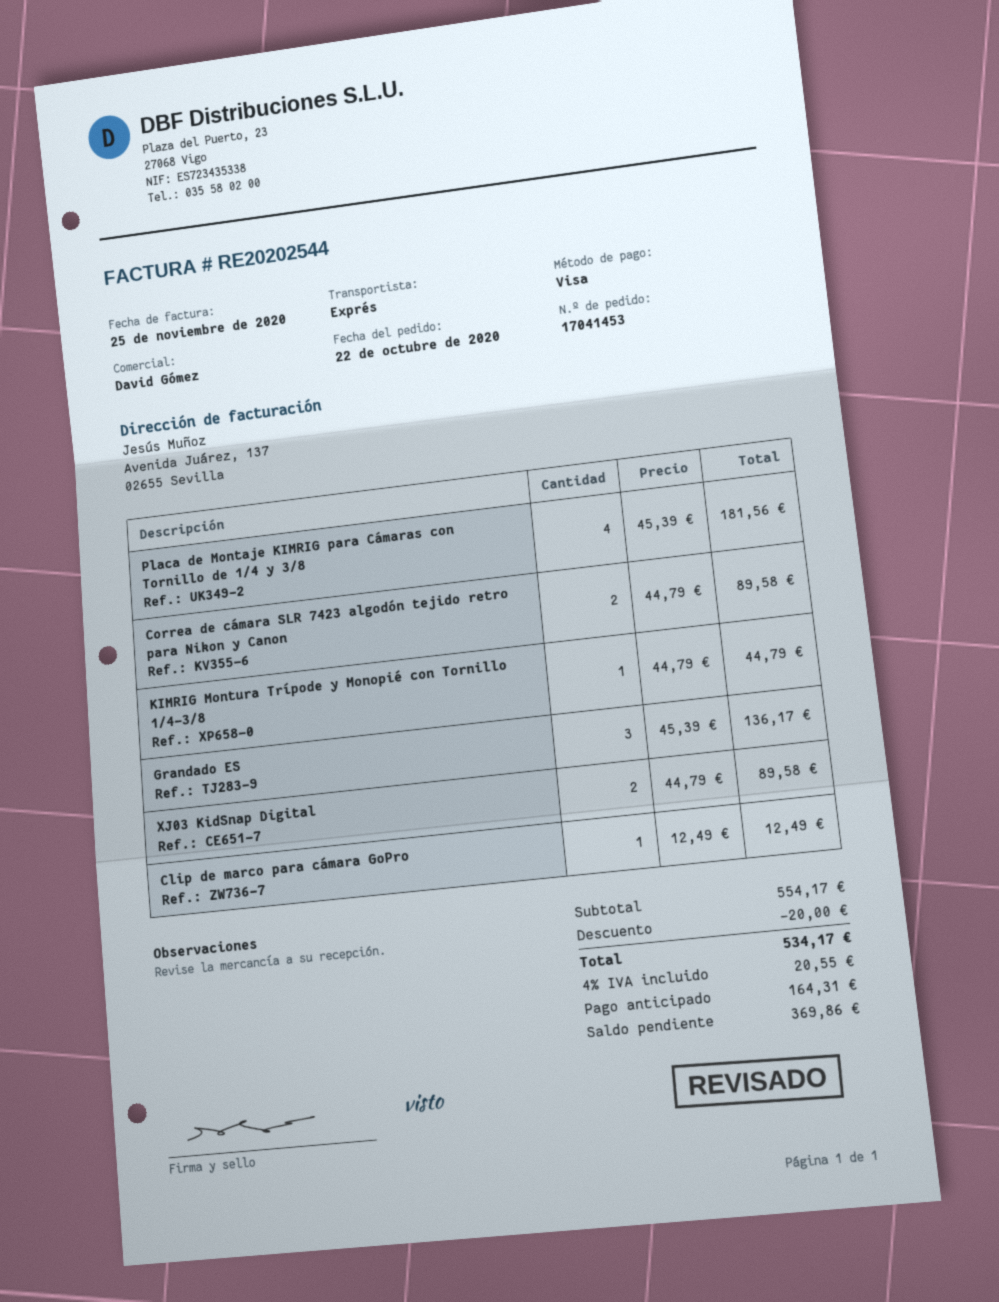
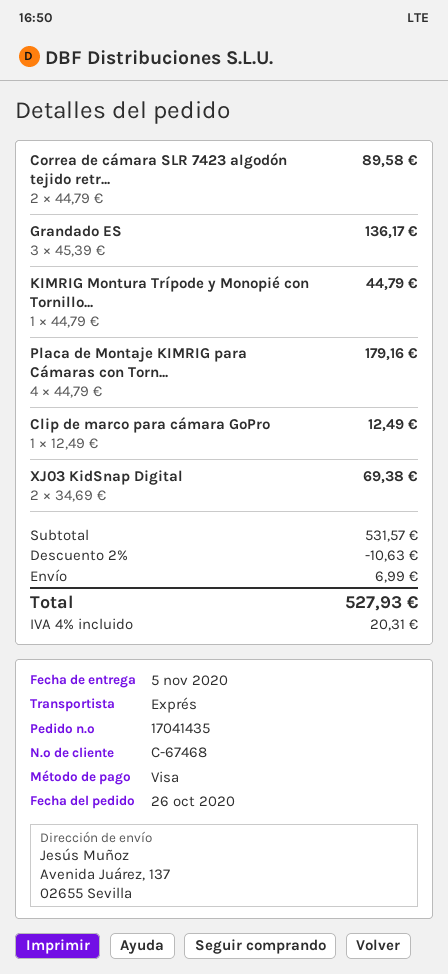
order number: 17041453 -> 17041435
order date: 2020-10-22 -> 2020-10-26
Placa de Montaje KIMRIG para Cámaras con Tornillo de 1/4 y 3/8: 4 x 45.39 = 181.56 -> 4 x 44.79 = 179.16
XJ03 KidSnap Digital: 2 x 44.79 = 89.58 -> 2 x 34.69 = 69.38
subtotal: 554.17 -> 531.57
discount: 20.00 -> 10.63
shipping: none -> 6.99
tax: 4% = 20.55 -> 4% = 20.31
total: 534.17 -> 527.93

